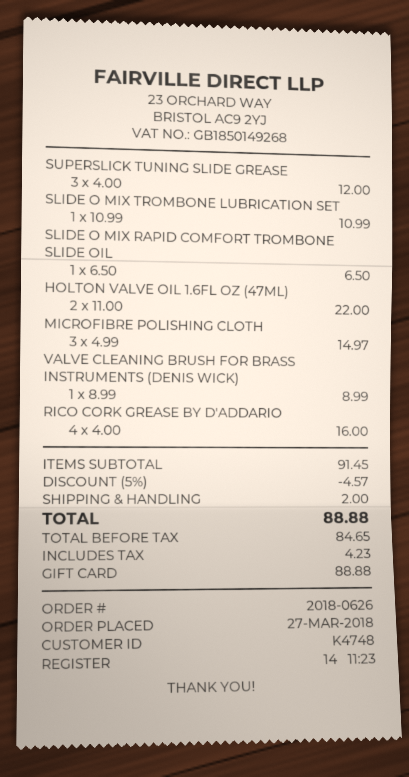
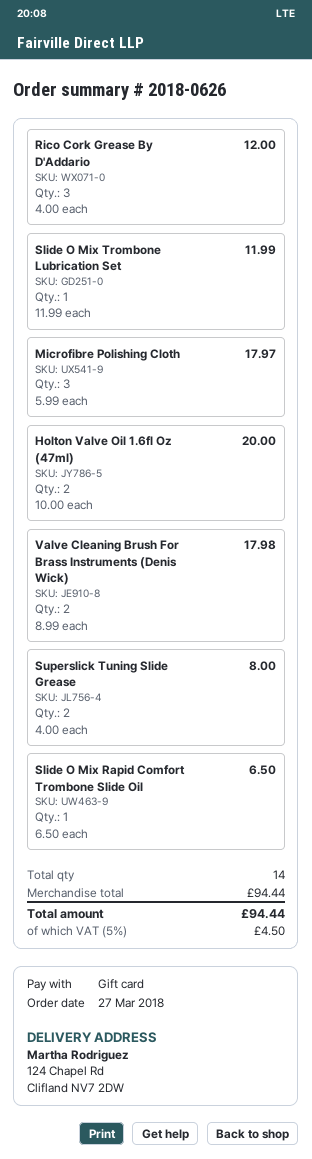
SUPERSLICK TUNING SLIDE GREASE: 3 x 4.00 = 12.00 -> 2 x 4.00 = 8.00
SLIDE O MIX TROMBONE LUBRICATION SET: 1 x 10.99 = 10.99 -> 1 x 11.99 = 11.99
HOLTON VALVE OIL 1.6FL OZ (47ML): 2 x 11.00 = 22.00 -> 2 x 10.00 = 20.00
MICROFIBRE POLISHING CLOTH: 3 x 4.99 = 14.97 -> 3 x 5.99 = 17.97
VALVE CLEANING BRUSH FOR BRASS INSTRUMENTS (DENIS WICK): 1 x 8.99 = 8.99 -> 2 x 8.99 = 17.98
RICO CORK GREASE BY D'ADDARIO: 4 x 4.00 = 16.00 -> 3 x 4.00 = 12.00
subtotal: 91.45 -> 94.44
discount: 5% = 4.57 -> none
shipping: 2.00 -> none
tax: 4.23 -> 4.50
total: 88.88 -> 94.44

